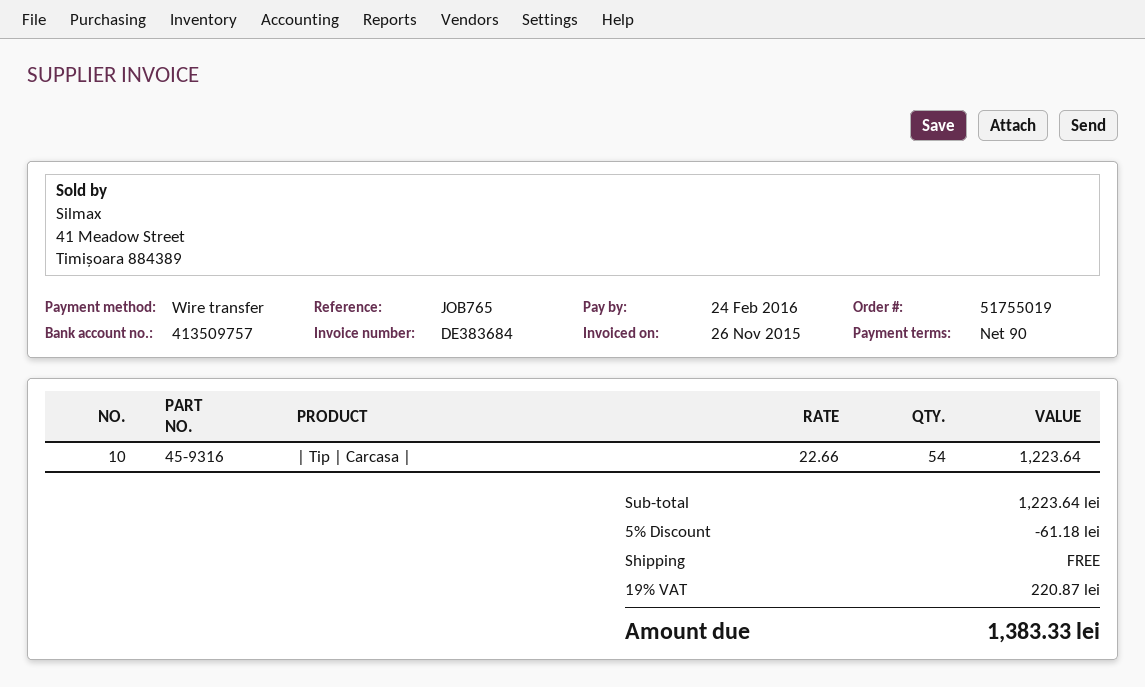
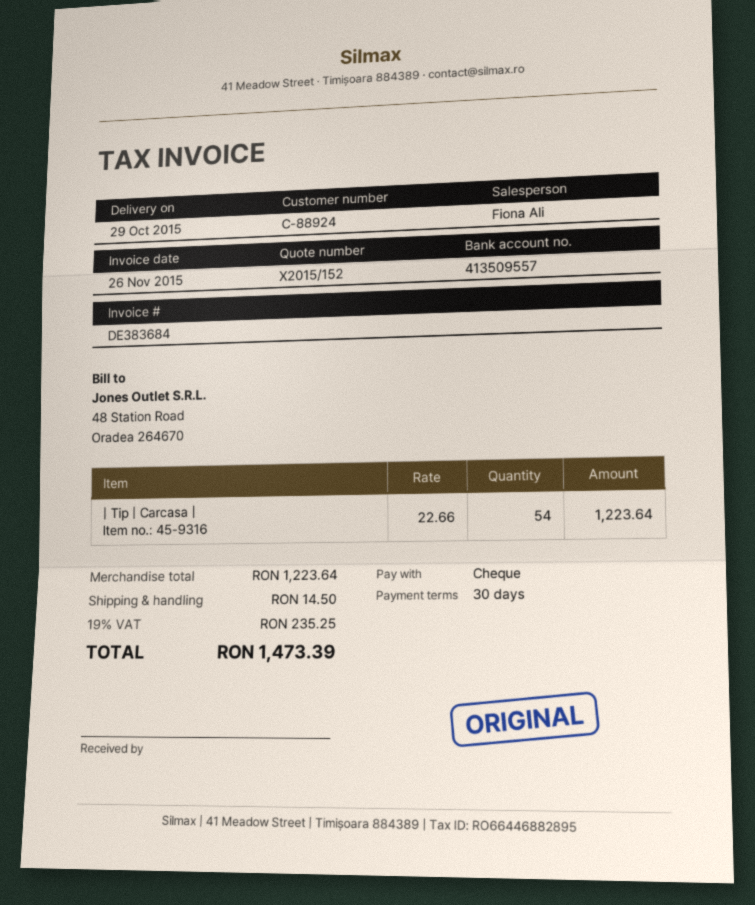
payment terms: 90 days -> 30 days
payment method: bank transfer -> cheque
bank account: 413509757 -> 413509557
discount: 5% = 61.18 -> none
shipping: 0.00 -> 14.50
tax: 19% = 220.87 -> 19% = 235.25
total: 1383.33 -> 1473.39

